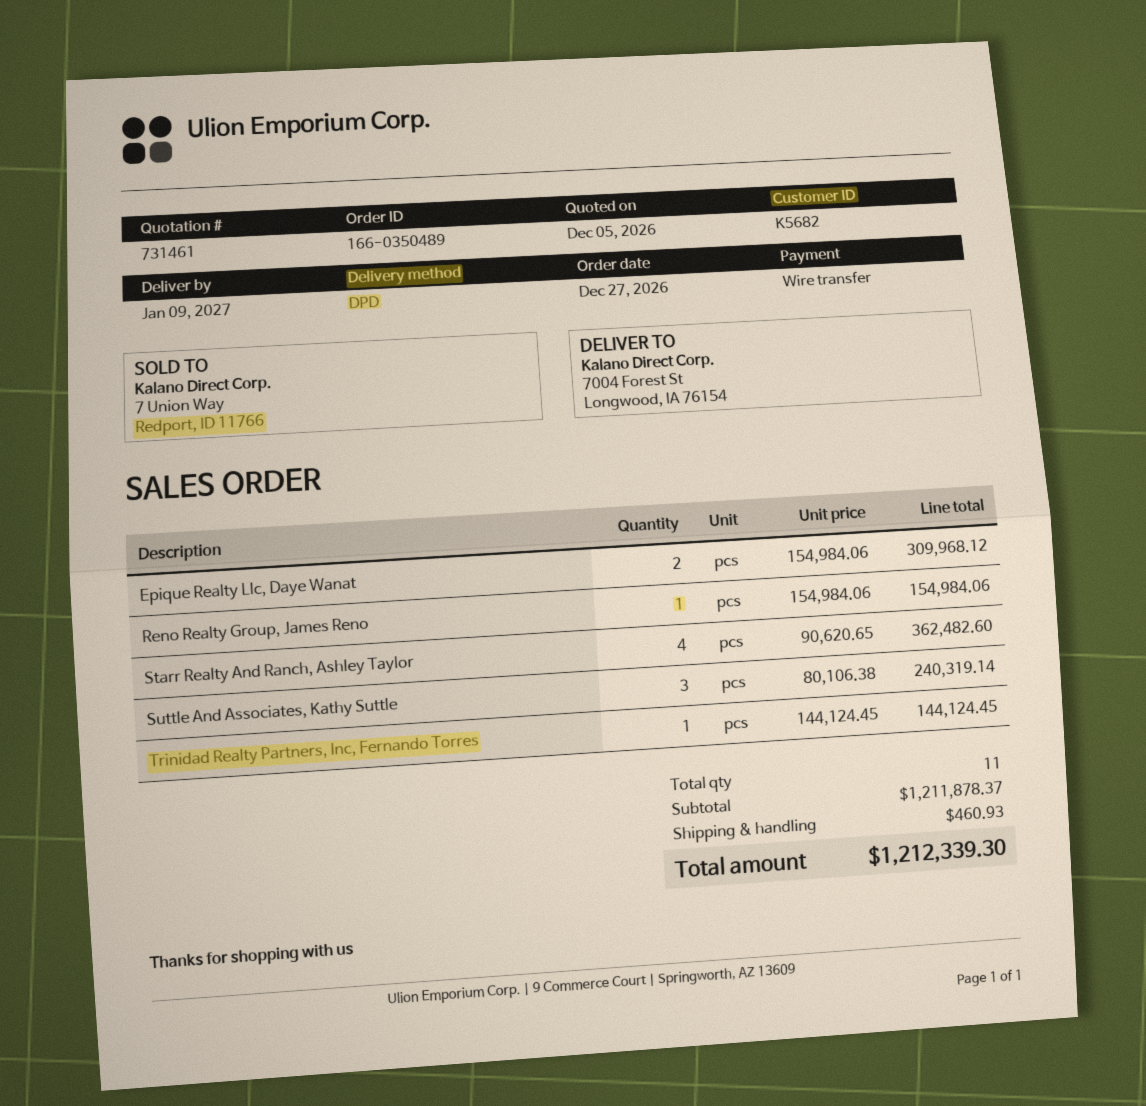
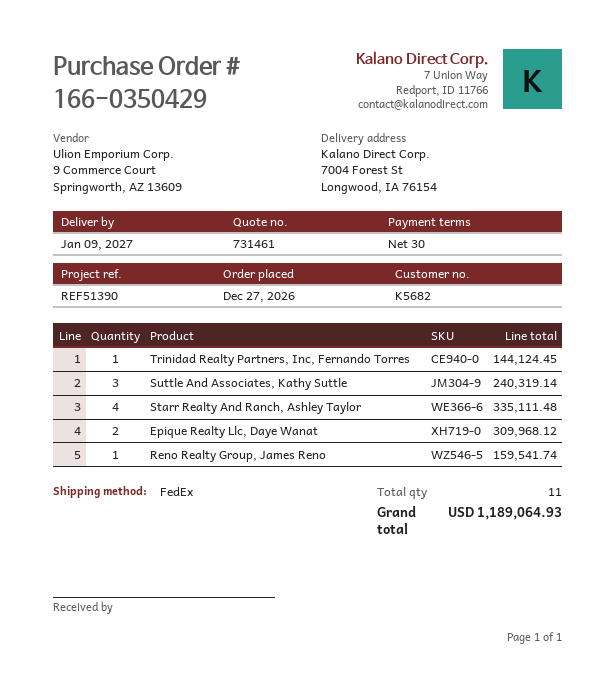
order number: 166-0350489 -> 166-0350429
shipping method: DPD -> FedEx
Reno Realty Group, James Reno: 1 for 154984.06 -> 1 for 159541.74
Starr Realty And Ranch, Ashley Taylor: 4 for 362482.60 -> 4 for 335111.48
shipping: 460.93 -> none
total: 1212339.30 -> 1189064.93

